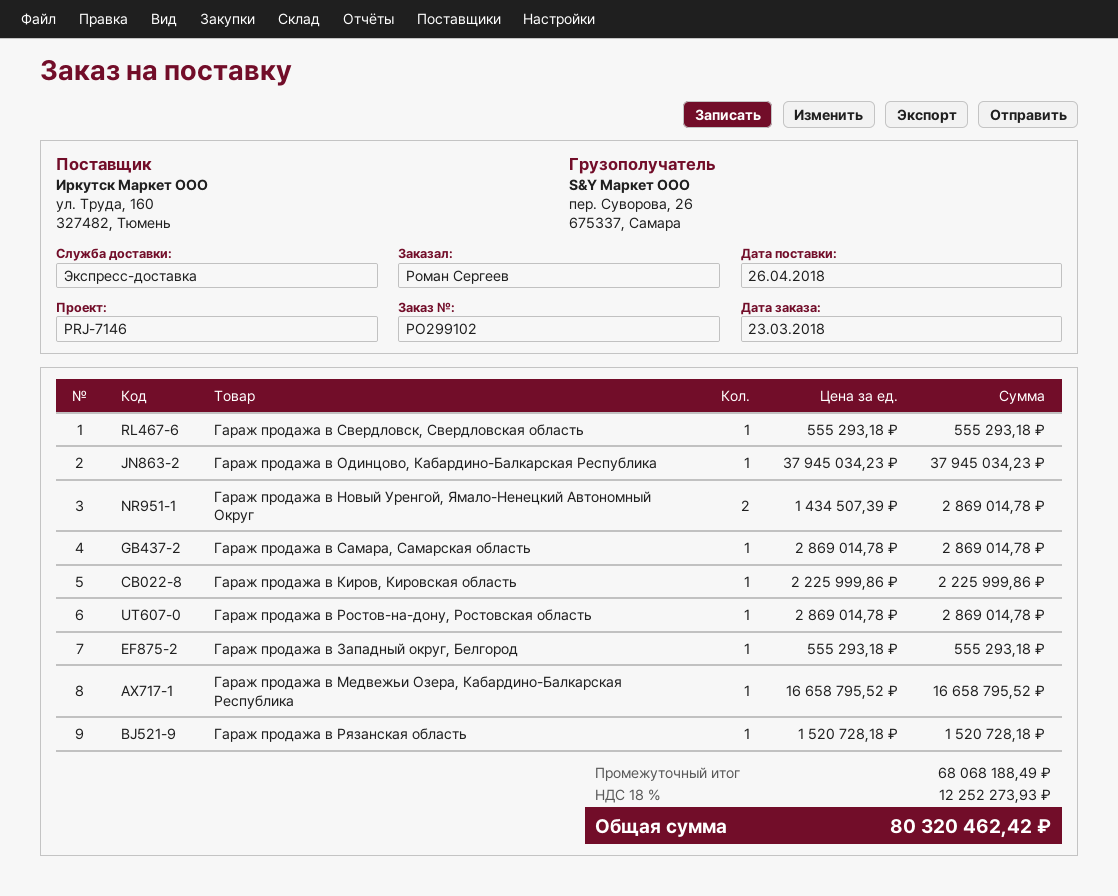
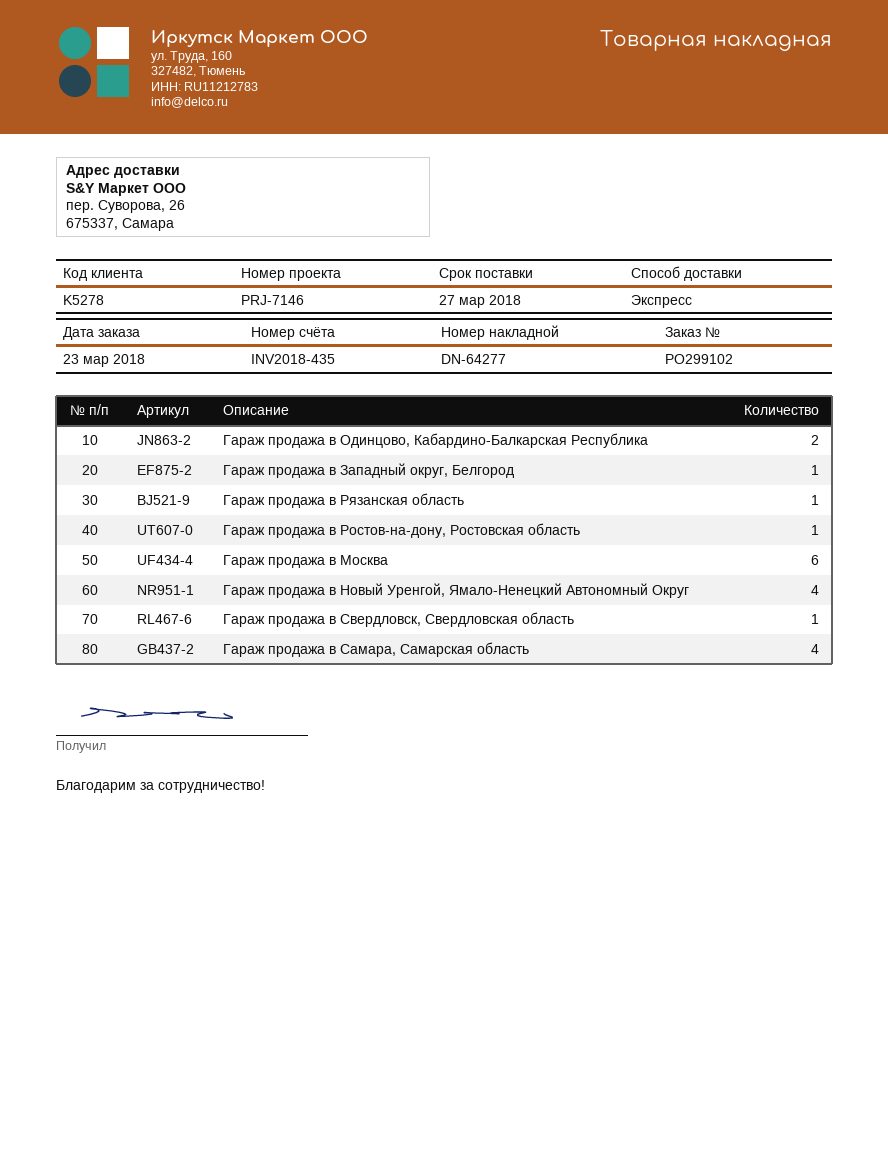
delivery date: 2018-04-26 -> 2018-03-27
Гараж продажа в Одинцово, Кабардино-Балкарская Республика: 1 -> 2
Гараж продажа в Новый Уренгой, Ямало-Ненецкий Автономный Округ: 2 -> 4
Гараж продажа в Самара, Самарская область: 1 -> 4
Гараж продажа в Киров, Кировская область: 1 -> none
Гараж продажа в Медвежьи Озера, Кабардино-Балкарская Республика: 1 -> none
Гараж продажа в Москва: none -> 6

